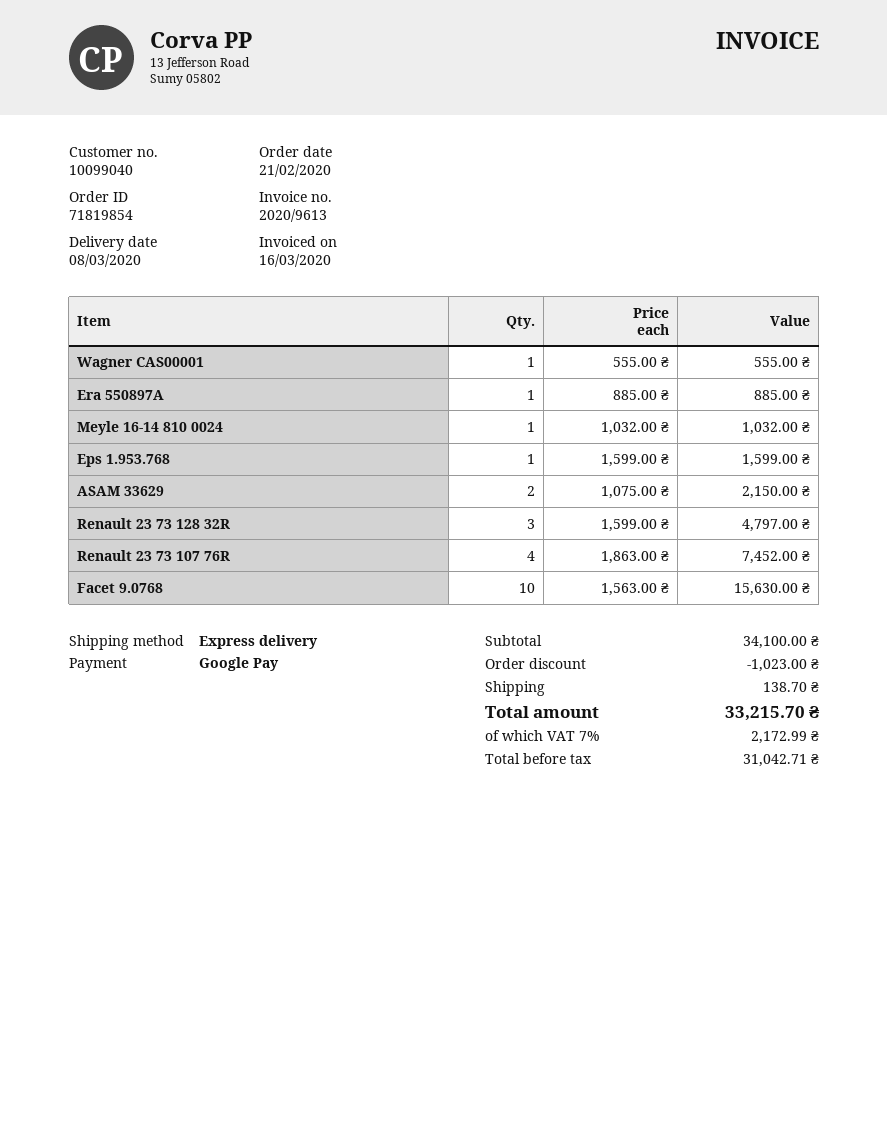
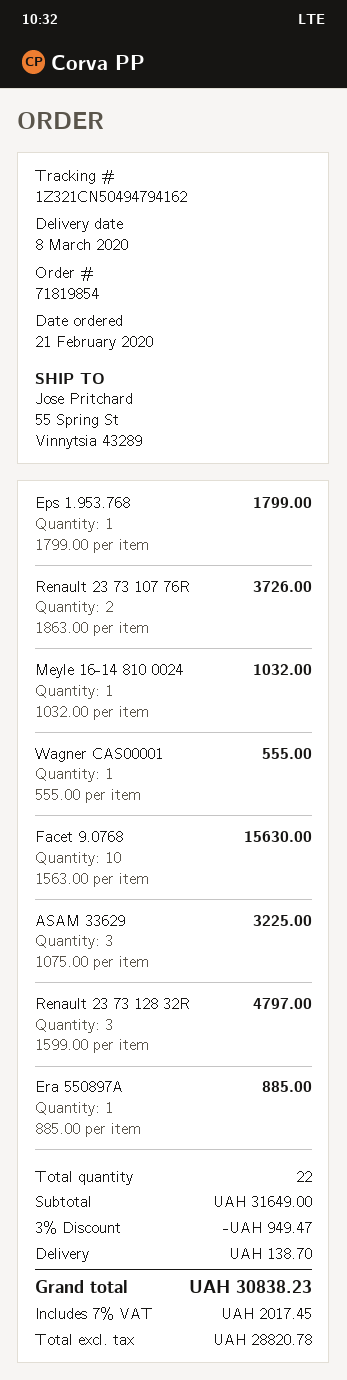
Eps 1.953.768: 1 x 1599.00 = 1599.00 -> 1 x 1799.00 = 1799.00
ASAM 33629: 2 x 1075.00 = 2150.00 -> 3 x 1075.00 = 3225.00
Renault 23 73 107 76R: 4 x 1863.00 = 7452.00 -> 2 x 1863.00 = 3726.00
subtotal: 34100.00 -> 31649.00
discount: 1023.00 -> 949.47
net: 31042.71 -> 28820.78
tax: 7% = 2172.99 -> 7% = 2017.45
total: 33215.70 -> 30838.23

